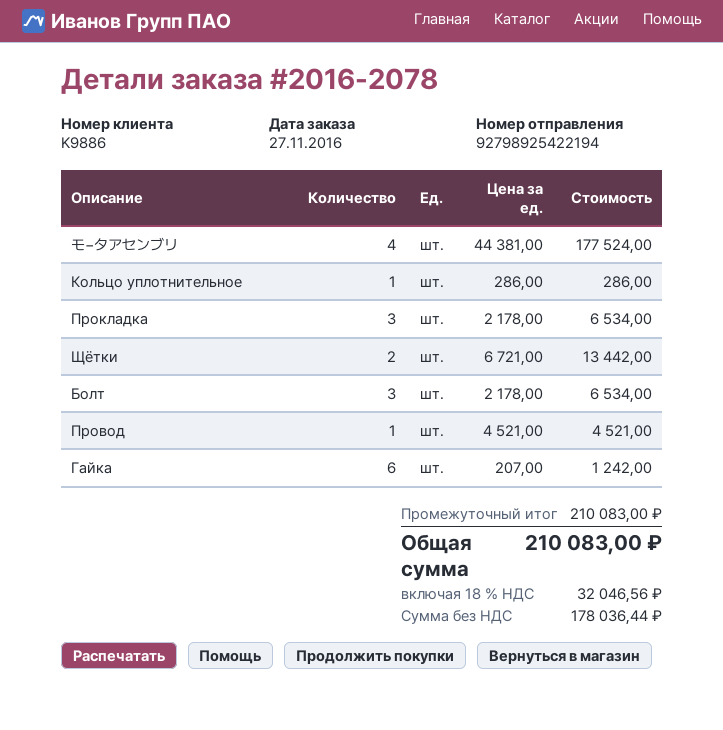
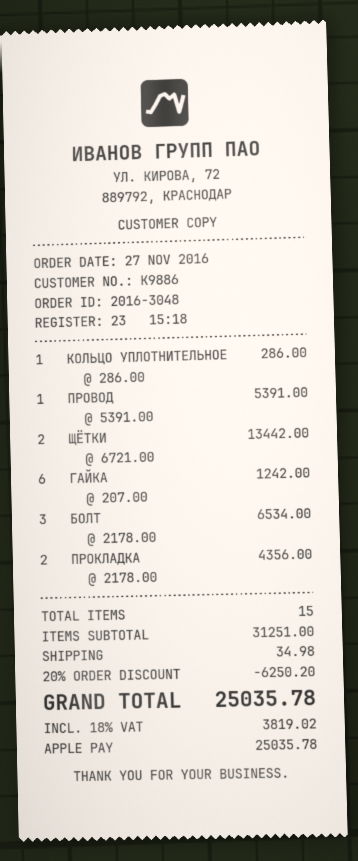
order number: 2016-2078 -> 2016-3048
モ−タアセンブリ: 4 x 44381.00 = 177524.00 -> none
Прокладка: 3 x 2178.00 = 6534.00 -> 2 x 2178.00 = 4356.00
Провод: 1 x 4521.00 = 4521.00 -> 1 x 5391.00 = 5391.00
subtotal: 210083.00 -> 31251.00
discount: none -> 20% = 6250.20
shipping: none -> 34.98
tax: 18% = 32046.56 -> 18% = 3819.02
total: 210083.00 -> 25035.78

